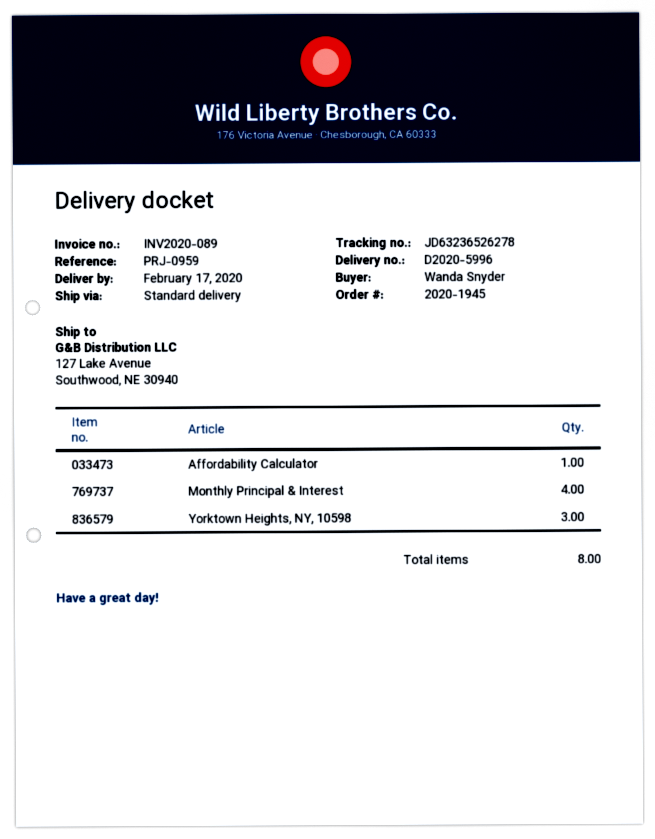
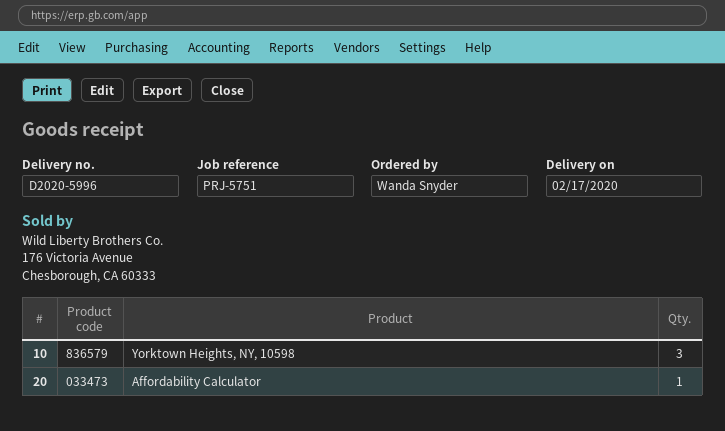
reference: PRJ-0959 -> PRJ-5751
Monthly Principal & Interest: 4 -> none

